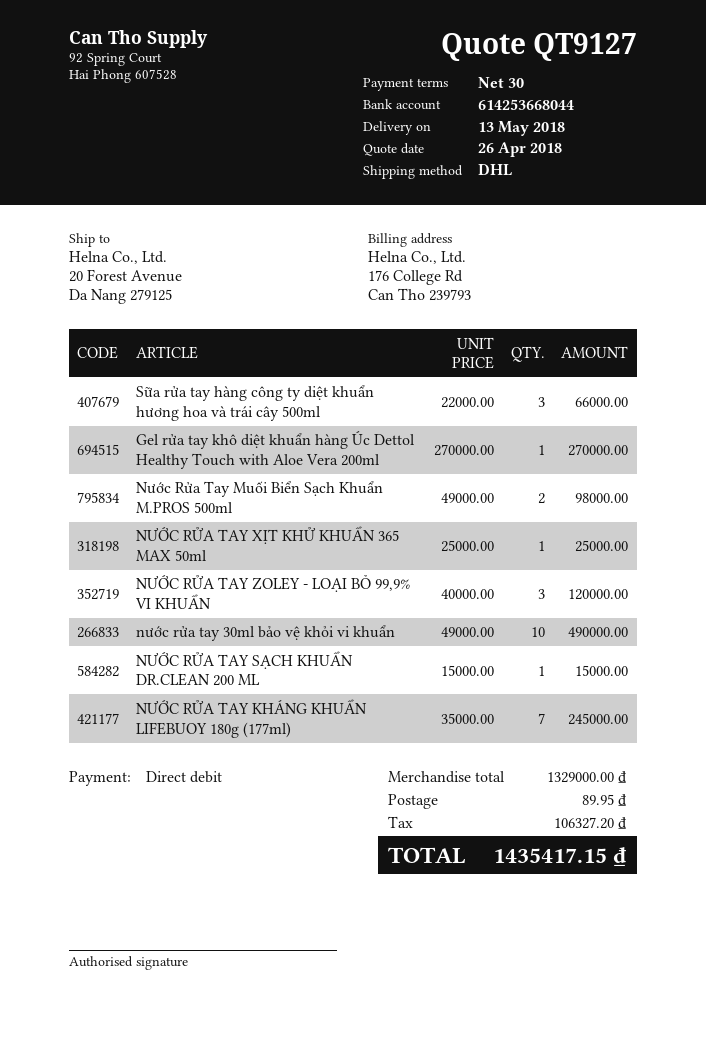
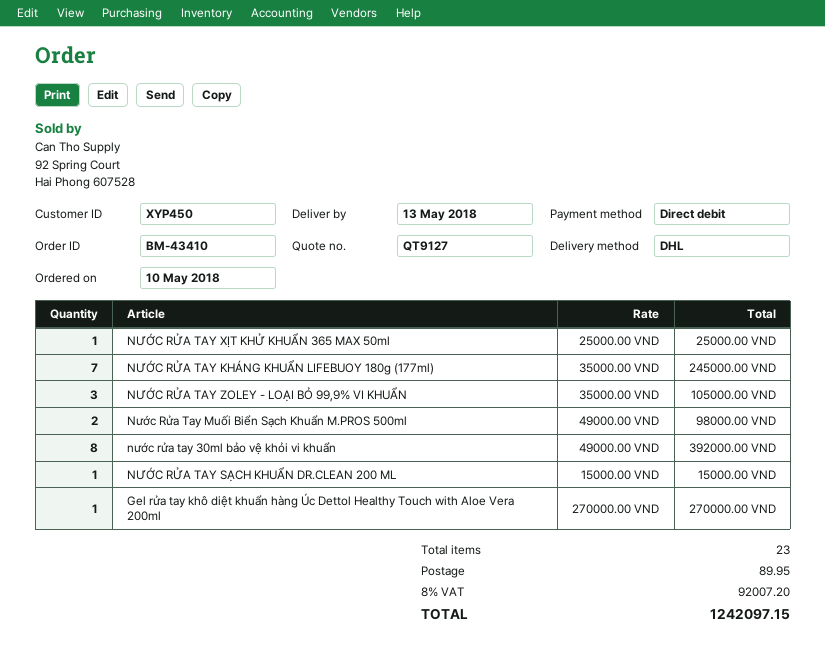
Sữa rửa tay hàng công ty diệt khuẩn hương hoa và trái cây 500ml: 3 x 22000.00 = 66000.00 -> none
NƯỚC RỬA TAY ZOLEY - LOẠI BỎ 99,9% VI KHUẨN: 3 x 40000.00 = 120000.00 -> 3 x 35000.00 = 105000.00
nước rửa tay 30ml bảo vệ khỏi vi khuẩn: 10 x 49000.00 = 490000.00 -> 8 x 49000.00 = 392000.00
tax: 106327.20 -> 92007.20
total: 1435417.15 -> 1242097.15

